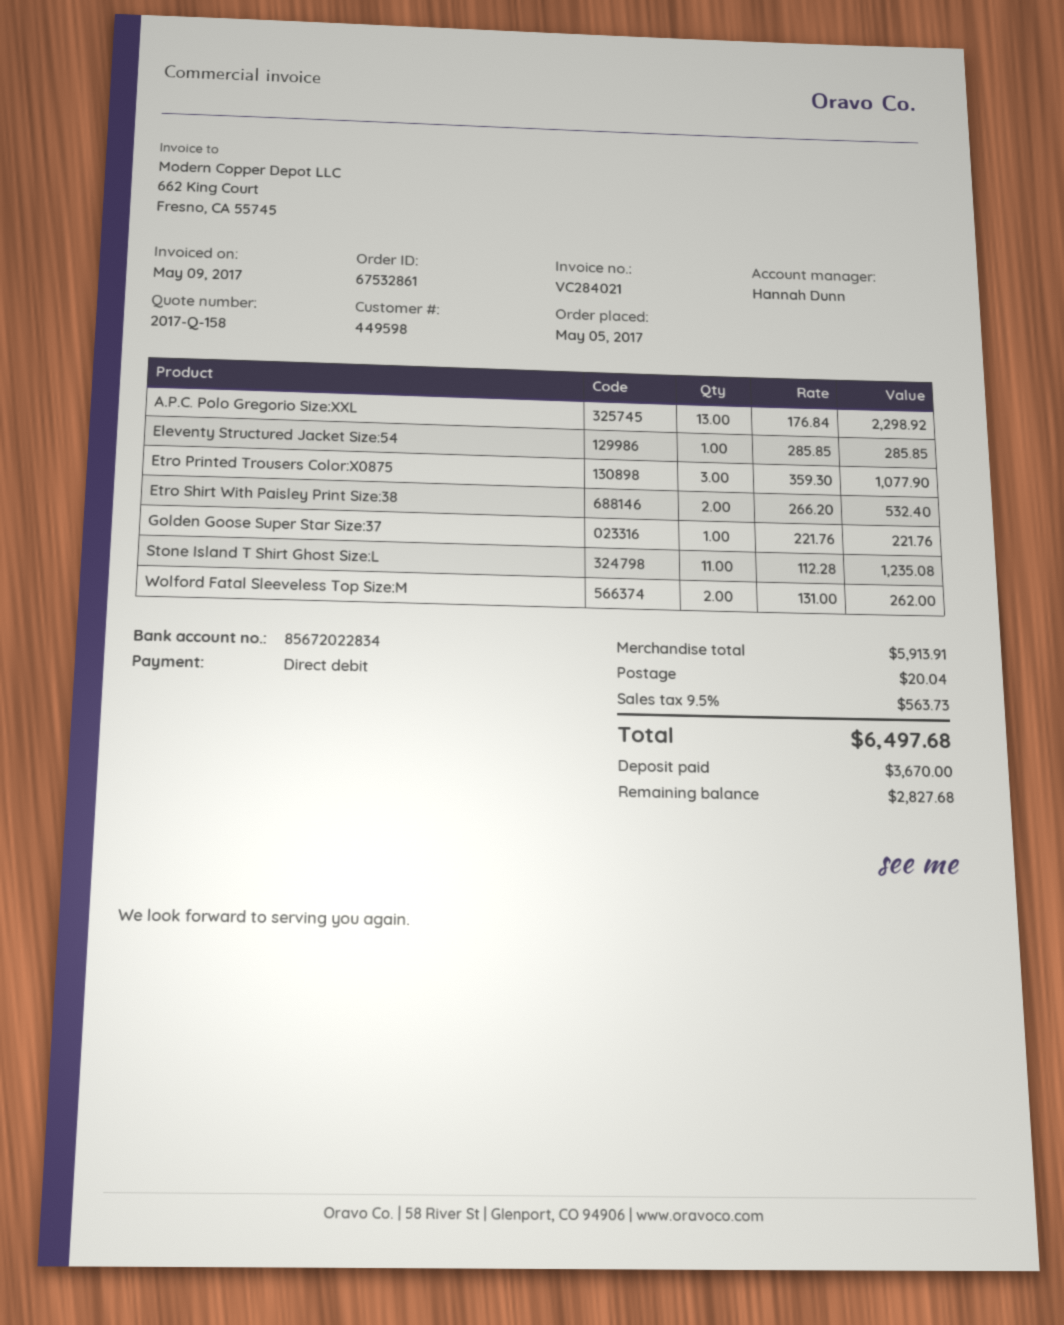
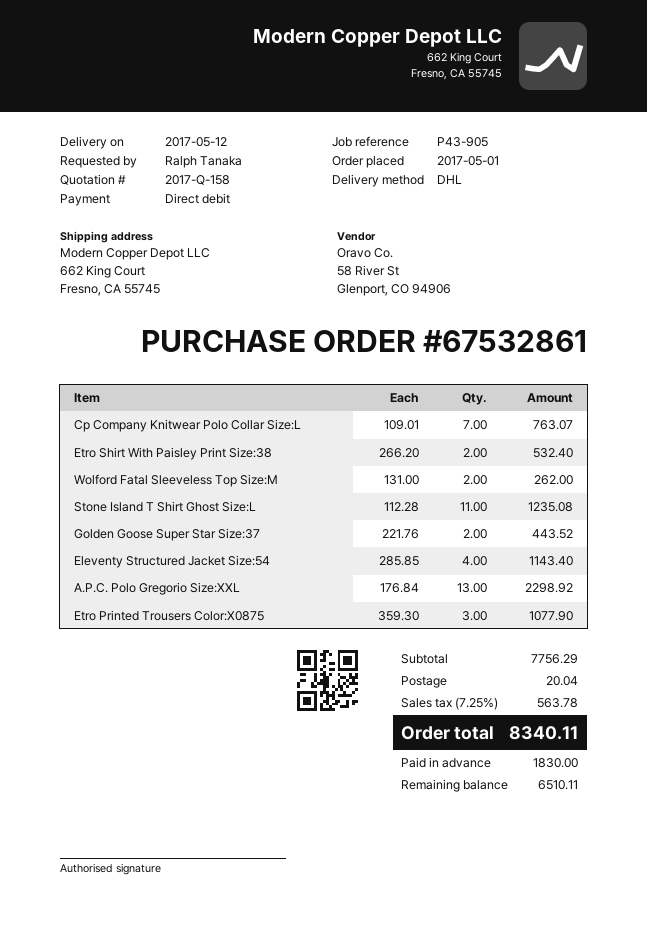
order date: 2017-05-05 -> 2017-05-01
Eleventy Structured Jacket Size:54: 1 x 285.85 = 285.85 -> 4 x 285.85 = 1143.40
Golden Goose Super Star Size:37: 1 x 221.76 = 221.76 -> 2 x 221.76 = 443.52
Cp Company Knitwear Polo Collar Size:L: none -> 7 x 109.01 = 763.07
subtotal: 5913.91 -> 7756.29
tax: 9.5% = 563.73 -> 7.25% = 563.78
total: 6497.68 -> 8340.11
deposit: 3670.00 -> 1830.00
balance: 2827.68 -> 6510.11

